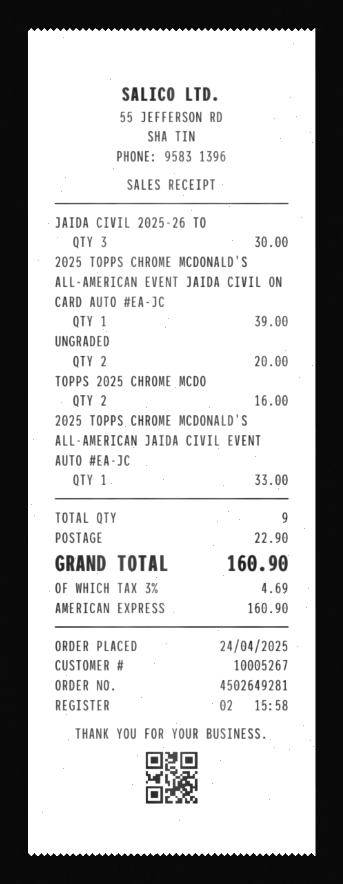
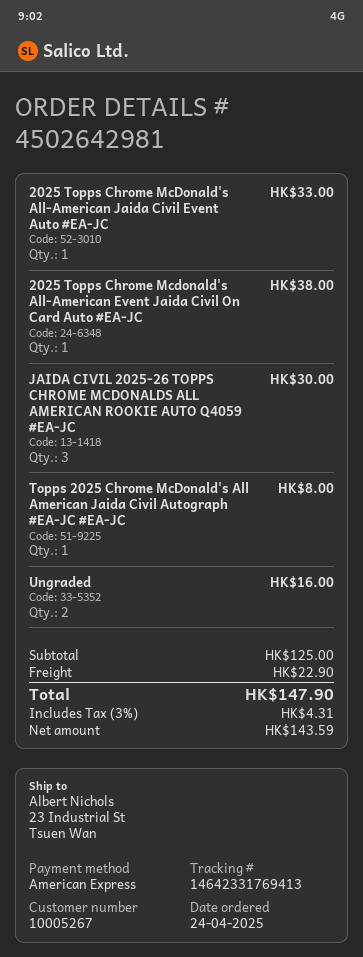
order number: 4502649281 -> 4502642981
2025 TOPPS CHROME MCDONALD'S ALL-AMERICAN EVENT JAIDA CIVIL ON CARD AUTO #EA-JC: 1 for 39.00 -> 1 for 38.00
UNGRADED: 2 for 20.00 -> 2 for 16.00
TOPPS 2025 CHROME MCDO: 2 for 16.00 -> 1 for 8.00
tax: 3% = 4.69 -> 3% = 4.31
total: 160.90 -> 147.90

